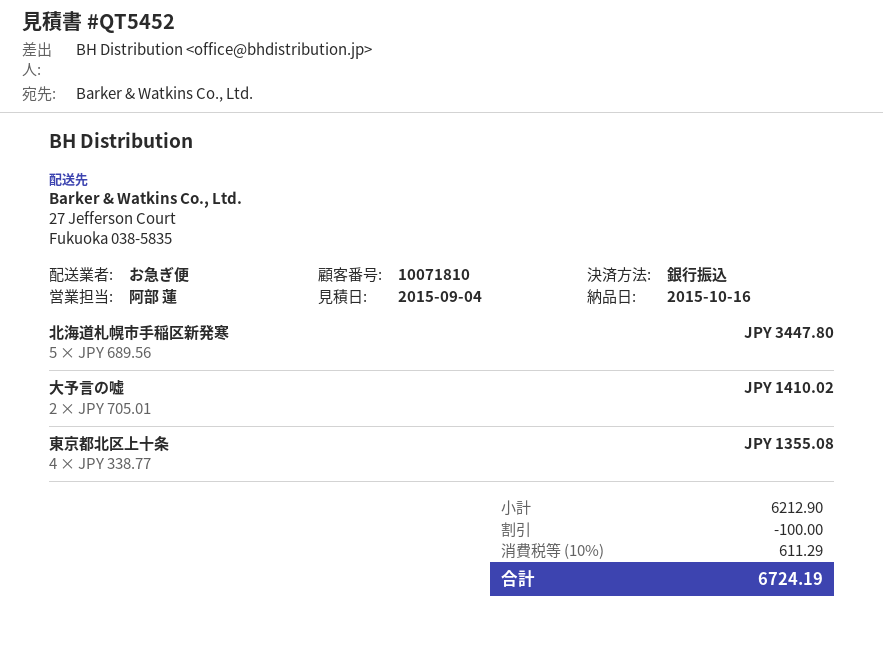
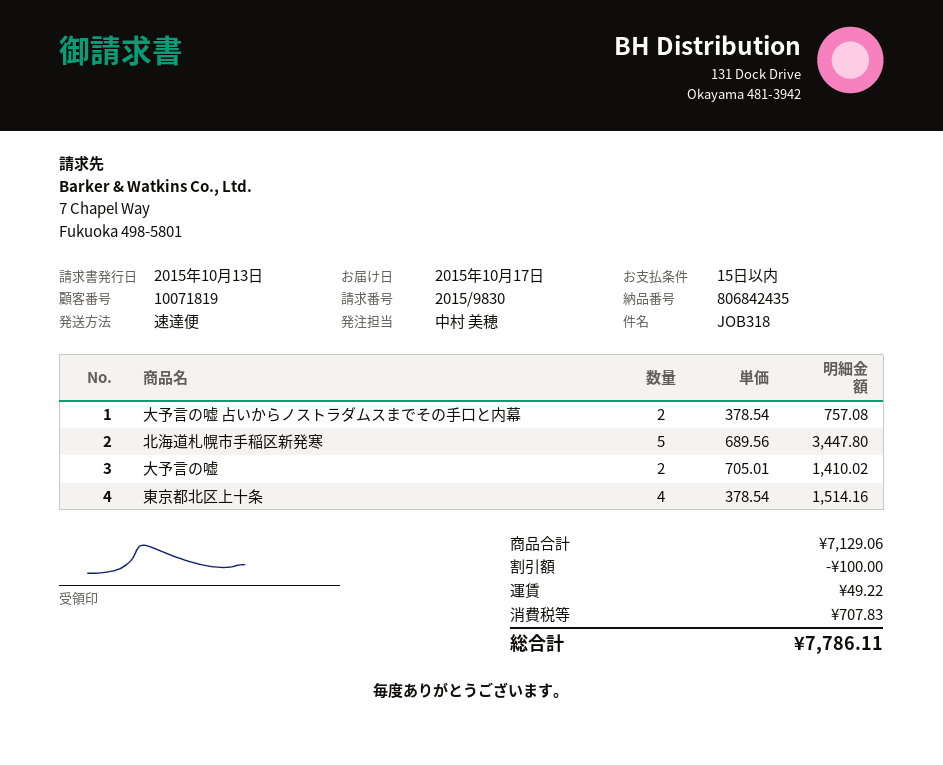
delivery date: 2015-10-16 -> 2015-10-17
customer number: 10071810 -> 10071819
東京都北区上十条: 4 x 338.77 = 1355.08 -> 4 x 378.54 = 1514.16
大予言の嘘 占いからノストラダムスまでその手口と内幕: none -> 2 x 378.54 = 757.08
subtotal: 6212.90 -> 7129.06
shipping: none -> 49.22
tax: 611.29 -> 707.83
total: 6724.19 -> 7786.11

